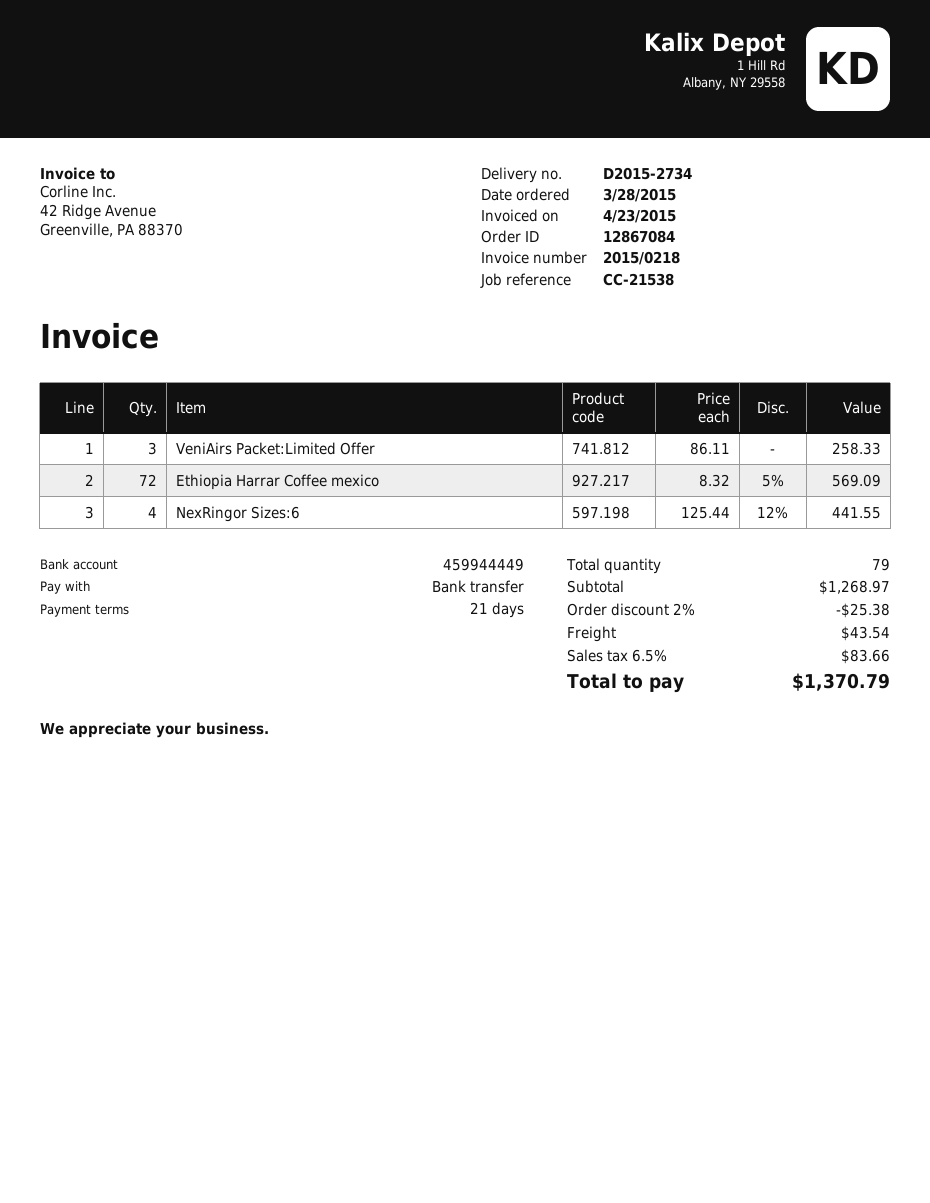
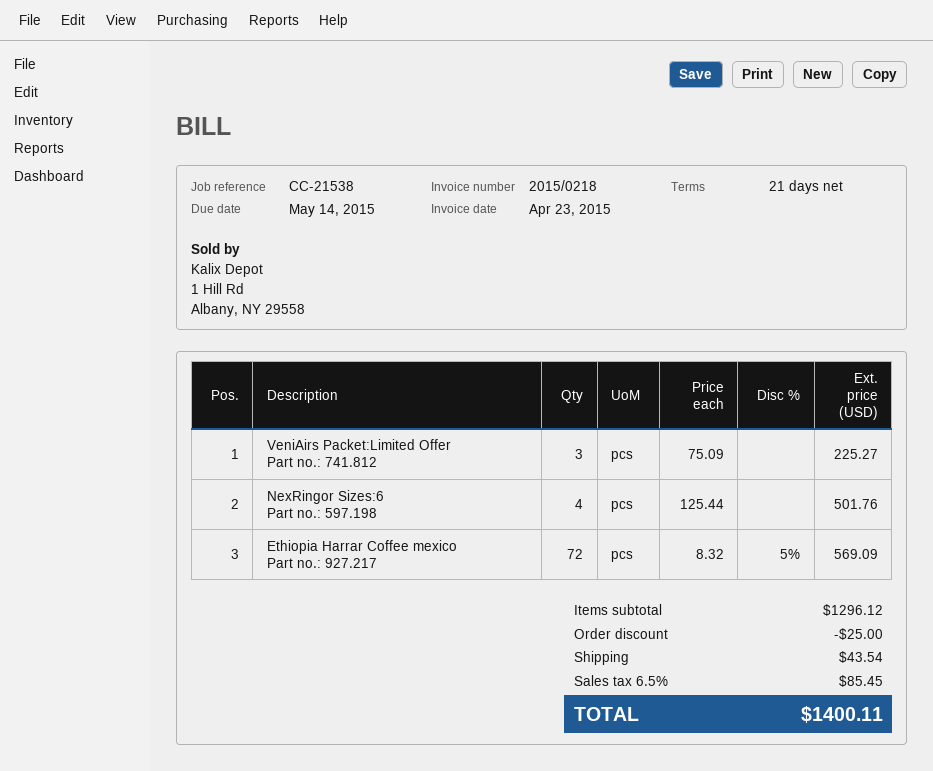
VeniAirs Packet:Limited Offer: 3 x 86.11 = 258.33 -> 3 x 75.09 = 225.27
NexRingor Sizes:6: 4 x 125.44 - 12% = 441.55 -> 4 x 125.44 = 501.76
subtotal: 1268.97 -> 1296.12
discount: 25.38 -> 25.00
tax: 6.5% = 83.66 -> 6.5% = 85.45
total: 1370.79 -> 1400.11

